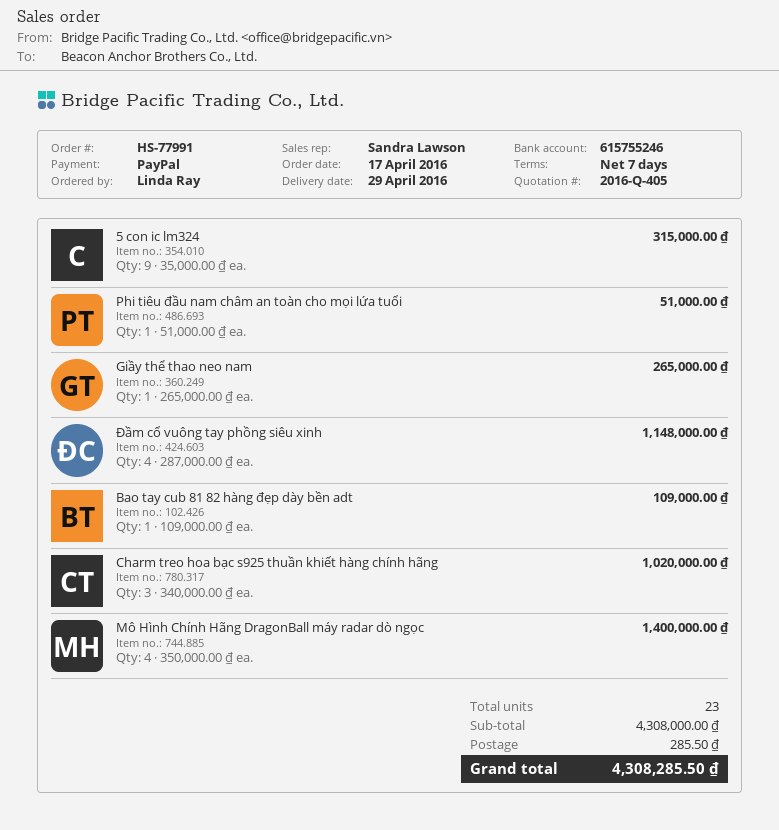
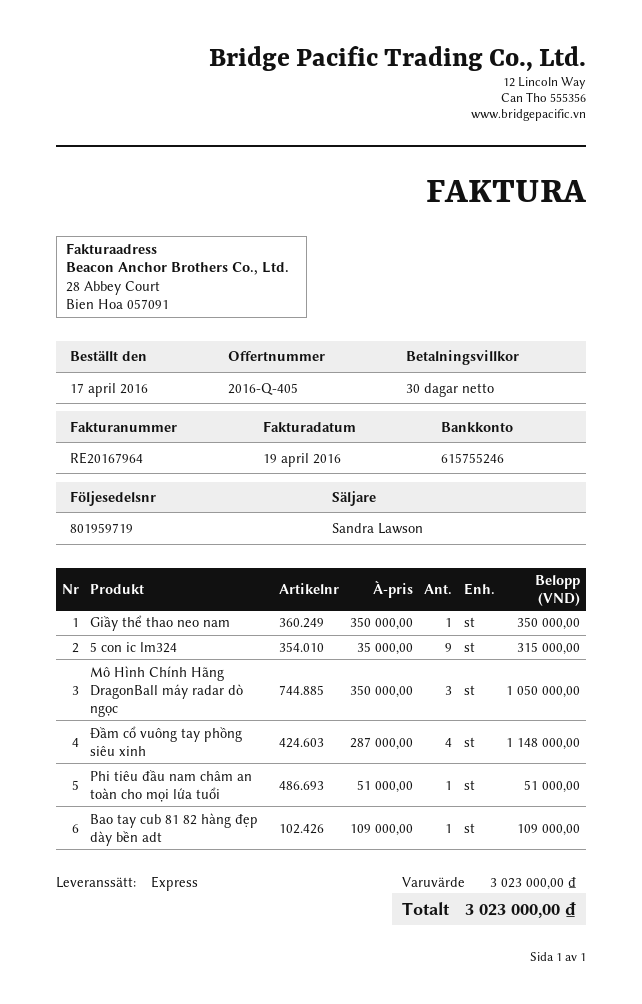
payment terms: 7 days -> 30 days
Giầy thể thao neo nam: 1 x 265000.00 = 265000.00 -> 1 x 350000.00 = 350000.00
Charm treo hoa bạc s925 thuần khiết hàng chính hãng: 3 x 340000.00 = 1020000.00 -> none
Mô Hình Chính Hãng DragonBall máy radar dò ngọc: 4 x 350000.00 = 1400000.00 -> 3 x 350000.00 = 1050000.00
subtotal: 4308000.00 -> 3023000.00
shipping: 285.50 -> none
total: 4308285.50 -> 3023000.00

